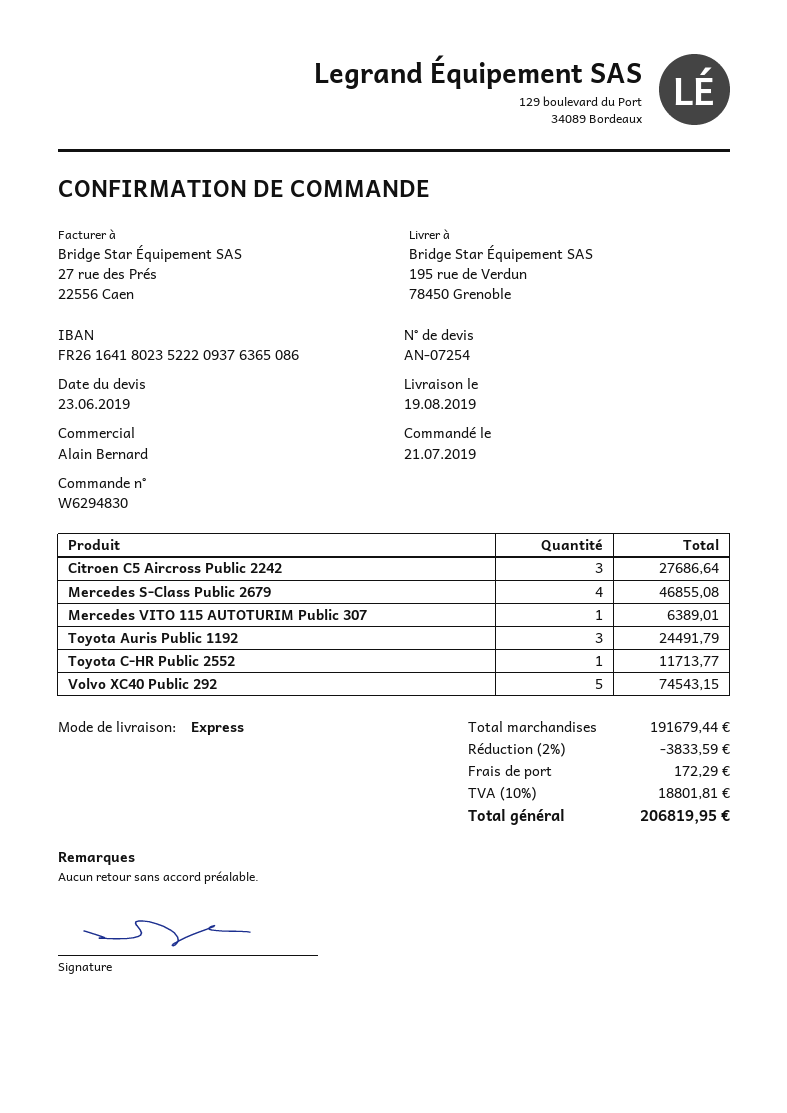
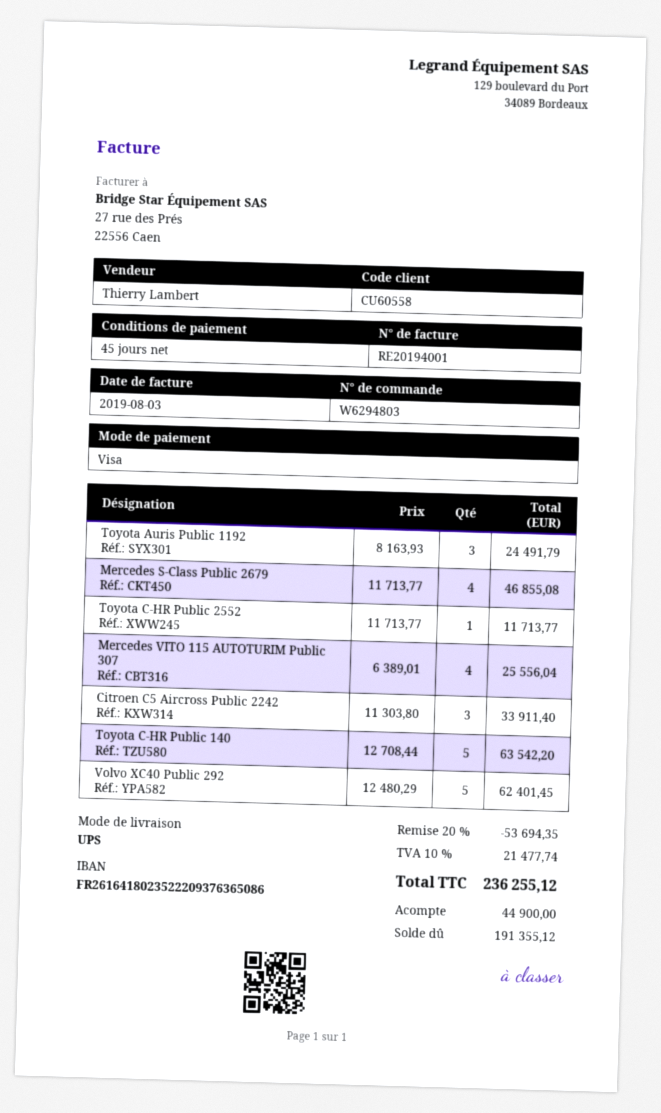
order number: W6294830 -> W6294803
sales rep: Alain Bernard -> Thierry Lambert
shipping method: express -> UPS
Citroen C5 Aircross Public 2242: 3 for 27686.64 -> 3 for 33911.40
Mercedes VITO 115 AUTOTURIM Public 307: 1 for 6389.01 -> 4 for 25556.04
Volvo XC40 Public 292: 5 for 74543.15 -> 5 for 62401.45
Toyota C-HR Public 140: none -> 5 for 63542.20
discount: 2% = 3833.59 -> 20% = 53694.35
shipping: 172.29 -> none
tax: 10% = 18801.81 -> 10% = 21477.74
total: 206819.95 -> 236255.12

